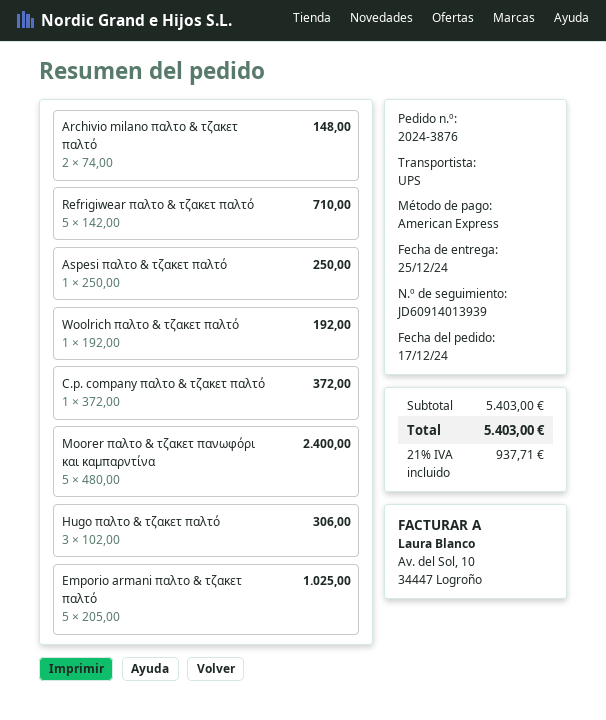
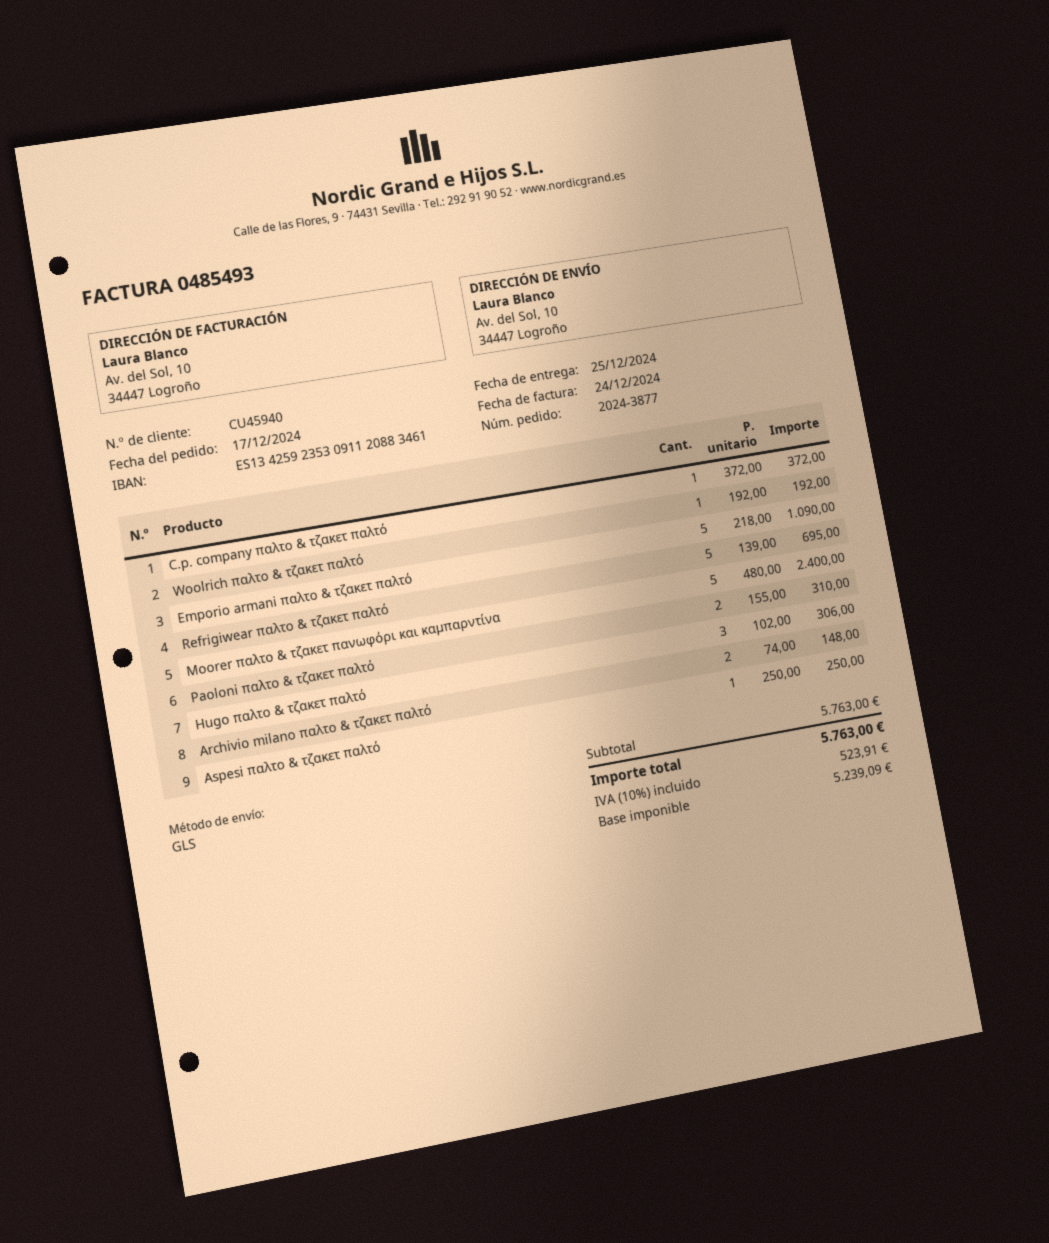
order number: 2024-3876 -> 2024-3877
shipping method: UPS -> GLS
Refrigiwear παλτο & τζακετ παλτό: 5 x 142.00 = 710.00 -> 5 x 139.00 = 695.00
Emporio armani παλτο & τζακετ παλτό: 5 x 205.00 = 1025.00 -> 5 x 218.00 = 1090.00
Paoloni παλτο & τζακετ παλτό: none -> 2 x 155.00 = 310.00
subtotal: 5403.00 -> 5763.00
tax: 21% = 937.71 -> 10% = 523.91
total: 5403.00 -> 5763.00

